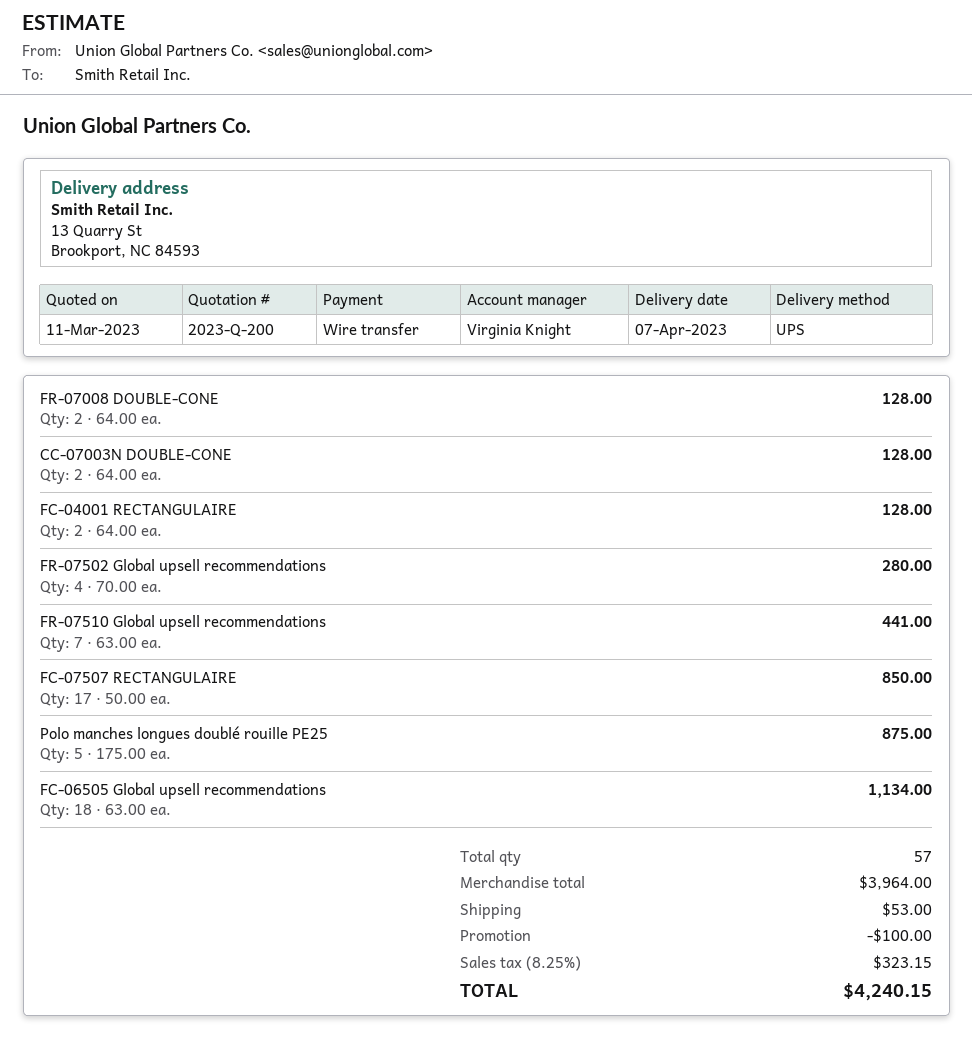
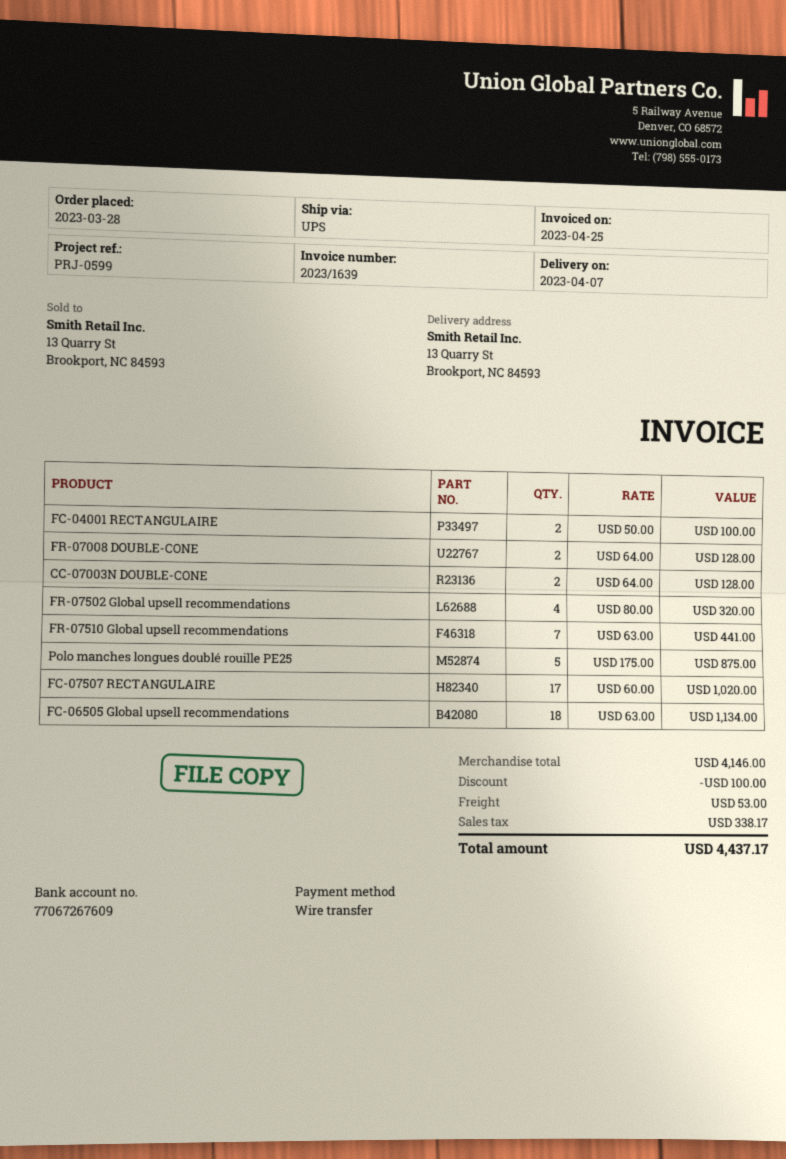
FC-04001 RECTANGULAIRE: 2 x 64.00 = 128.00 -> 2 x 50.00 = 100.00
FR-07502 Global upsell recommendations: 4 x 70.00 = 280.00 -> 4 x 80.00 = 320.00
FC-07507 RECTANGULAIRE: 17 x 50.00 = 850.00 -> 17 x 60.00 = 1020.00
subtotal: 3964.00 -> 4146.00
tax: 323.15 -> 338.17
total: 4240.15 -> 4437.17

